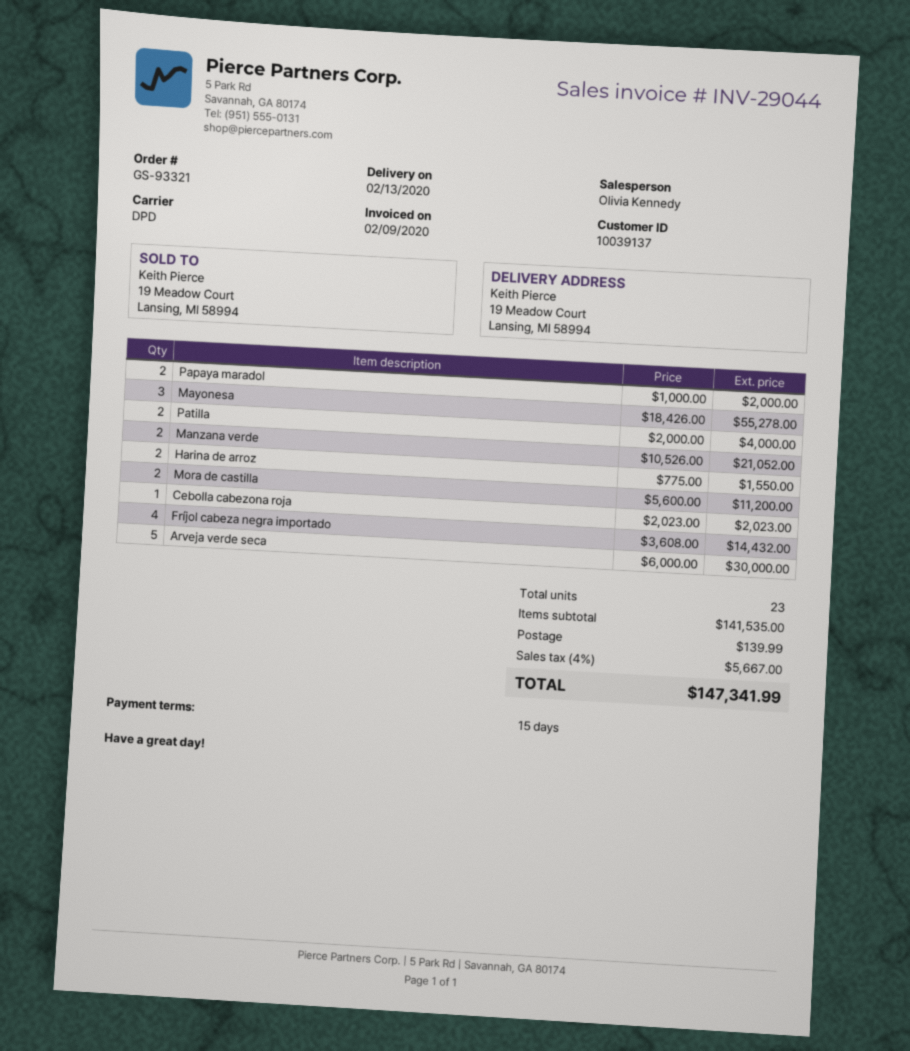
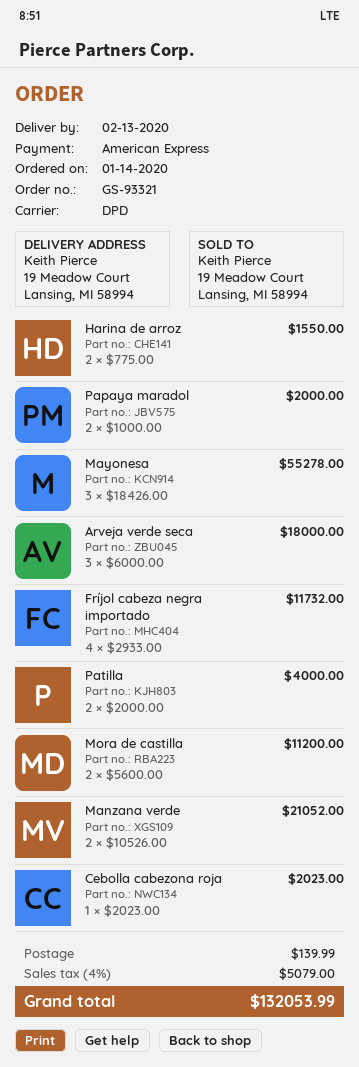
Fríjol cabeza negra importado: 4 x 3608.00 = 14432.00 -> 4 x 2933.00 = 11732.00
Arveja verde seca: 5 x 6000.00 = 30000.00 -> 3 x 6000.00 = 18000.00
tax: 4% = 5667.00 -> 4% = 5079.00
total: 147341.99 -> 132053.99

